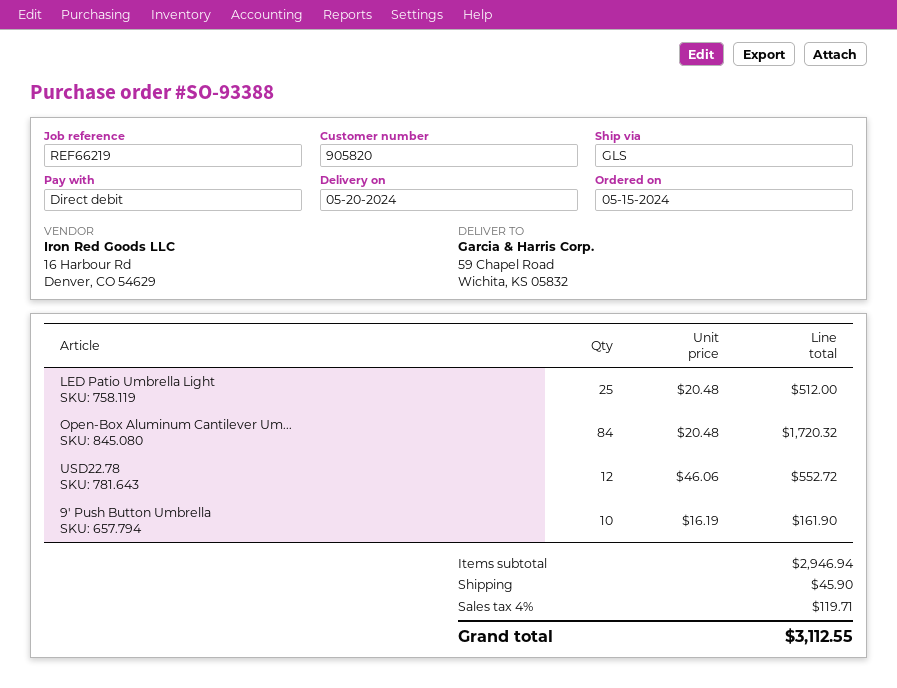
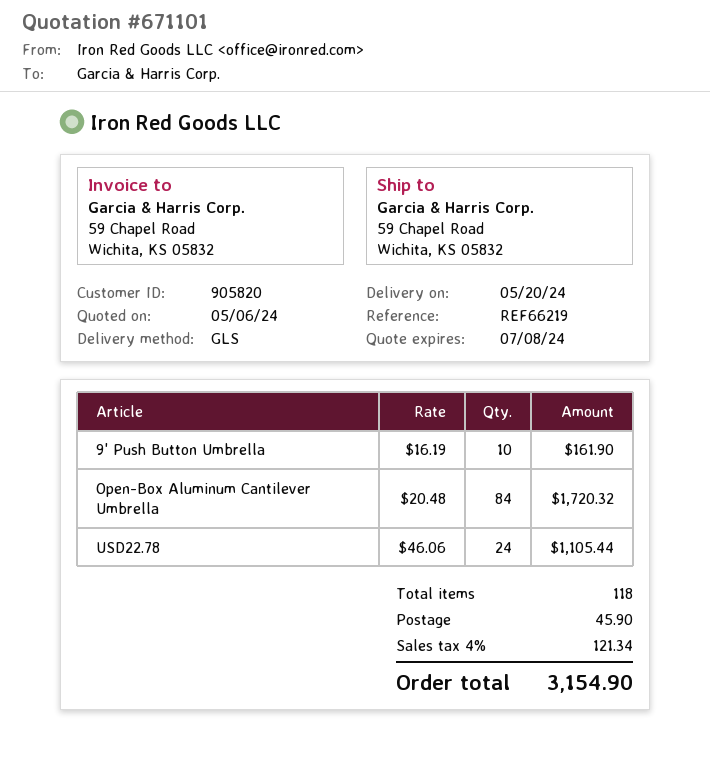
LED Patio Umbrella Light: 25 x 20.48 = 512.00 -> none
USD22.78: 12 x 46.06 = 552.72 -> 24 x 46.06 = 1105.44
tax: 4% = 119.71 -> 4% = 121.34
total: 3112.55 -> 3154.90

